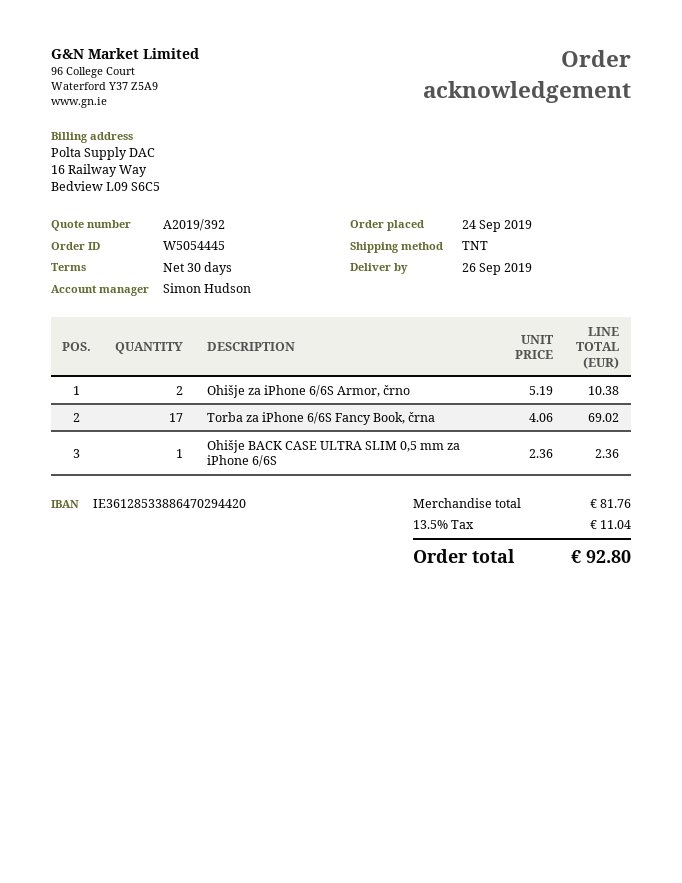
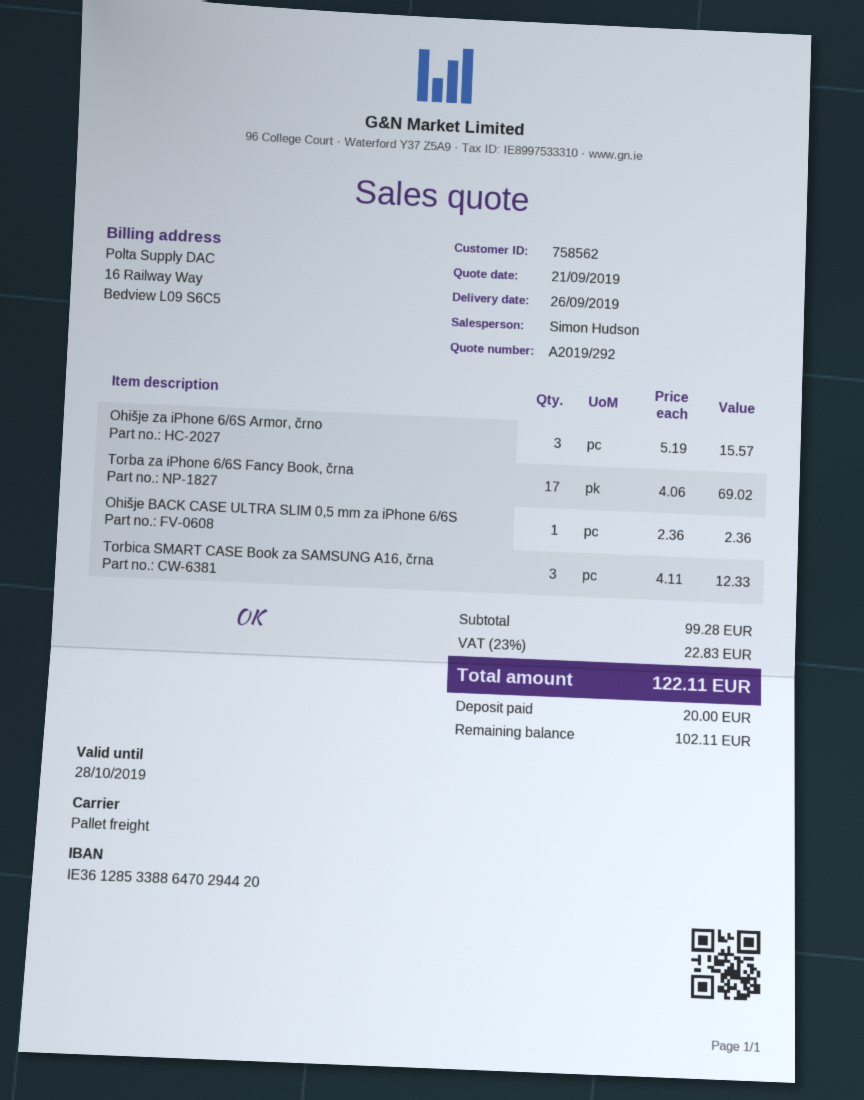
quote number: A2019/392 -> A2019/292
shipping method: TNT -> pallet freight
Ohišje za iPhone 6/6S Armor, črno: 2 x 5.19 = 10.38 -> 3 x 5.19 = 15.57
Torbica SMART CASE Book za SAMSUNG A16, črna: none -> 3 x 4.11 = 12.33
subtotal: 81.76 -> 99.28
tax: 13.5% = 11.04 -> 23% = 22.83
total: 92.80 -> 122.11

